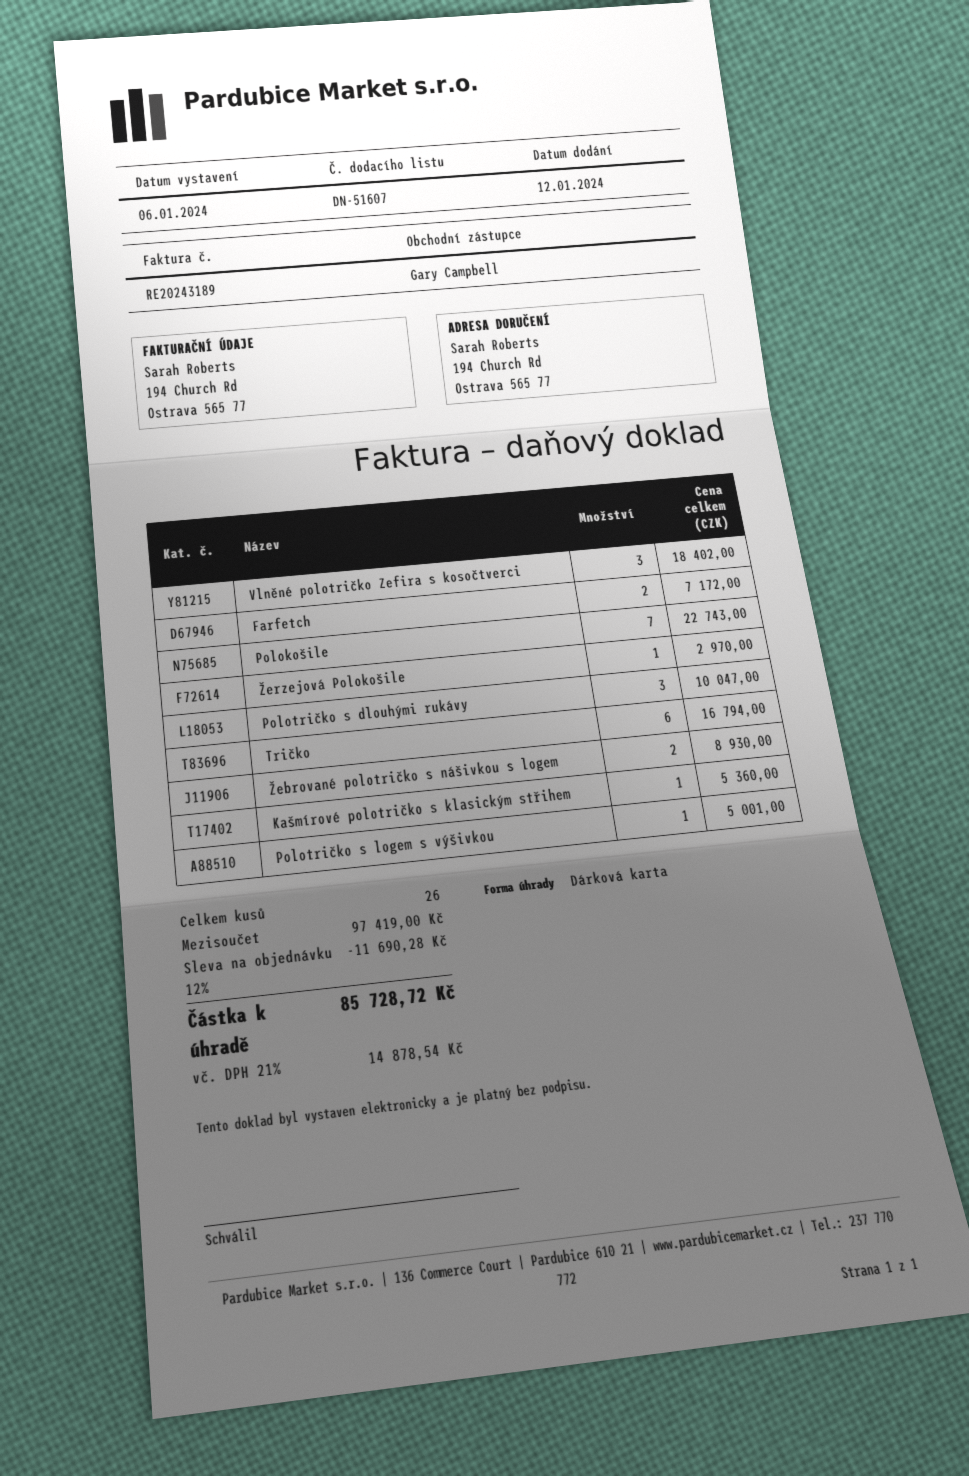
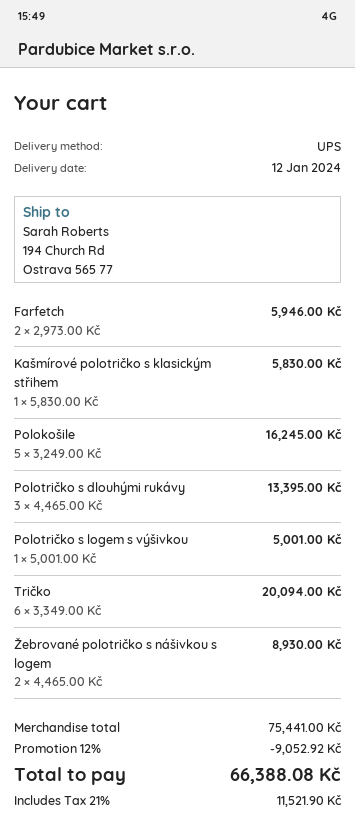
Vlněné polotričko Zefira s kosočtverci: 3 for 18402.00 -> none
Farfetch: 2 for 7172.00 -> 2 for 5946.00
Polokošile: 7 for 22743.00 -> 5 for 16245.00
Žerzejová Polokošile: 1 for 2970.00 -> none
Polotričko s dlouhými rukávy: 3 for 10047.00 -> 3 for 13395.00
Tričko: 6 for 16794.00 -> 6 for 20094.00
Kašmírové polotričko s klasickým střihem: 1 for 5360.00 -> 1 for 5830.00
subtotal: 97419.00 -> 75441.00
discount: 12% = 11690.28 -> 12% = 9052.92
tax: 21% = 14878.54 -> 21% = 11521.90
total: 85728.72 -> 66388.08

